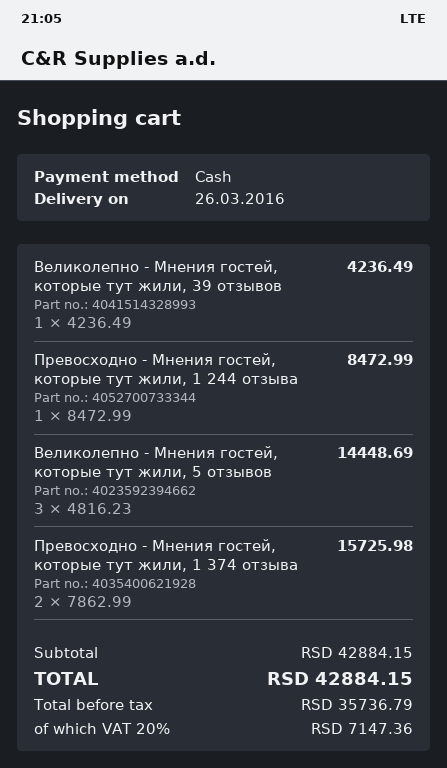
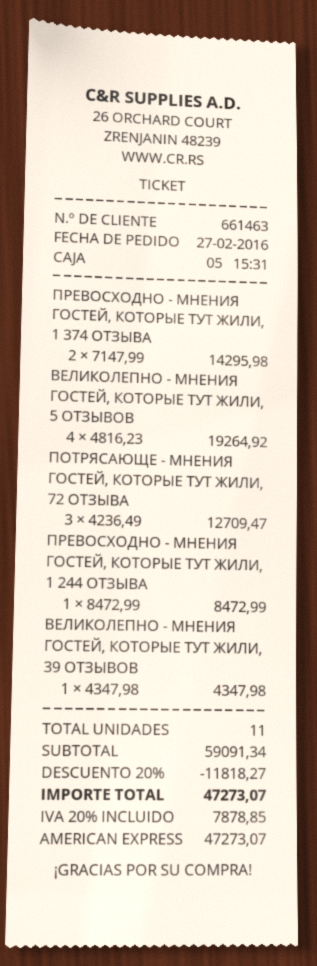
payment method: cash -> American Express
Великолепно - Мнения гостей, которые тут жили, 39 отзывов: 1 x 4236.49 = 4236.49 -> 1 x 4347.98 = 4347.98
Великолепно - Мнения гостей, которые тут жили, 5 отзывов: 3 x 4816.23 = 14448.69 -> 4 x 4816.23 = 19264.92
Превосходно - Мнения гостей, которые тут жили, 1 374 отзыва: 2 x 7862.99 = 15725.98 -> 2 x 7147.99 = 14295.98
ПОТРЯСАЮЩЕ - МНЕНИЯ ГОСТЕЙ, КОТОРЫЕ ТУТ ЖИЛИ, 72 ОТЗЫВА: none -> 3 x 4236.49 = 12709.47
subtotal: 42884.15 -> 59091.34
discount: none -> 20% = 11818.27
tax: 20% = 7147.36 -> 20% = 7878.85
total: 42884.15 -> 47273.07

